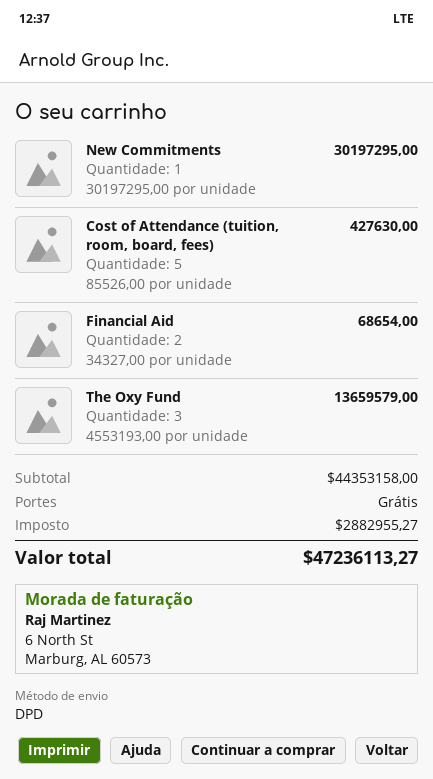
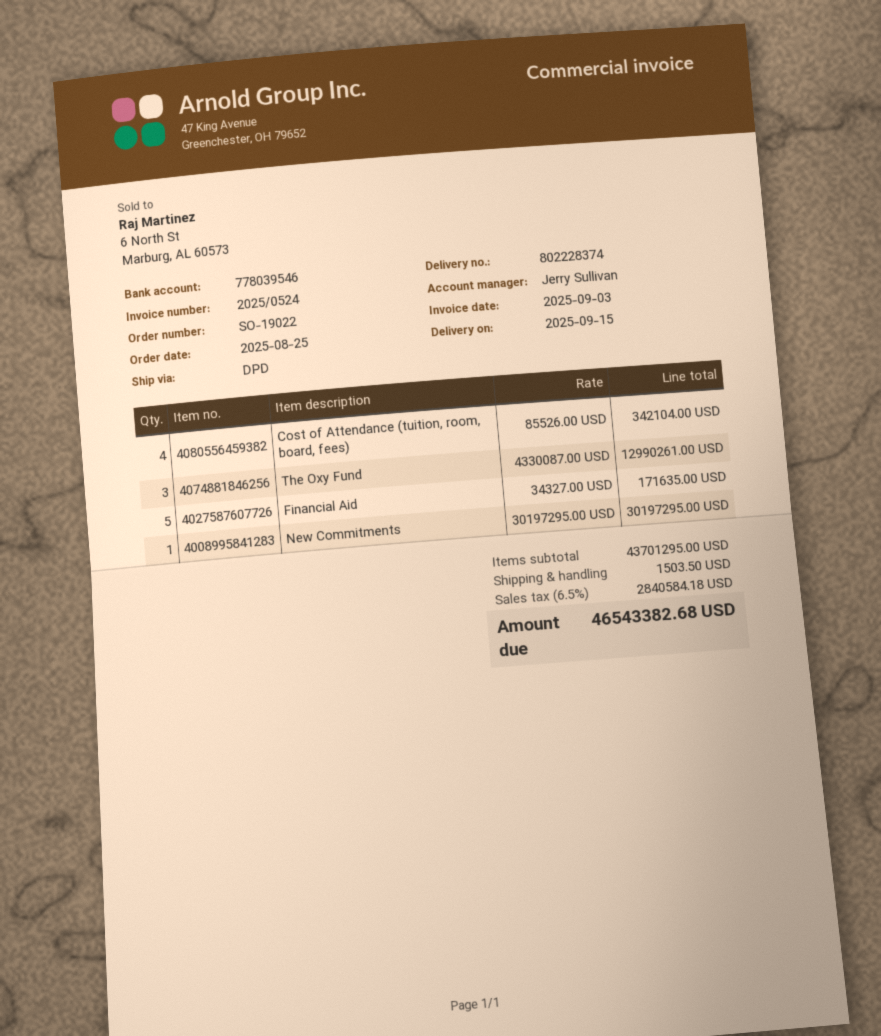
Cost of Attendance (tuition, room, board, fees): 5 x 85526.00 = 427630.00 -> 4 x 85526.00 = 342104.00
Financial Aid: 2 x 34327.00 = 68654.00 -> 5 x 34327.00 = 171635.00
The Oxy Fund: 3 x 4553193.00 = 13659579.00 -> 3 x 4330087.00 = 12990261.00
subtotal: 44353158.00 -> 43701295.00
shipping: 0.00 -> 1503.50
tax: 2882955.27 -> 2840584.18
total: 47236113.27 -> 46543382.68

